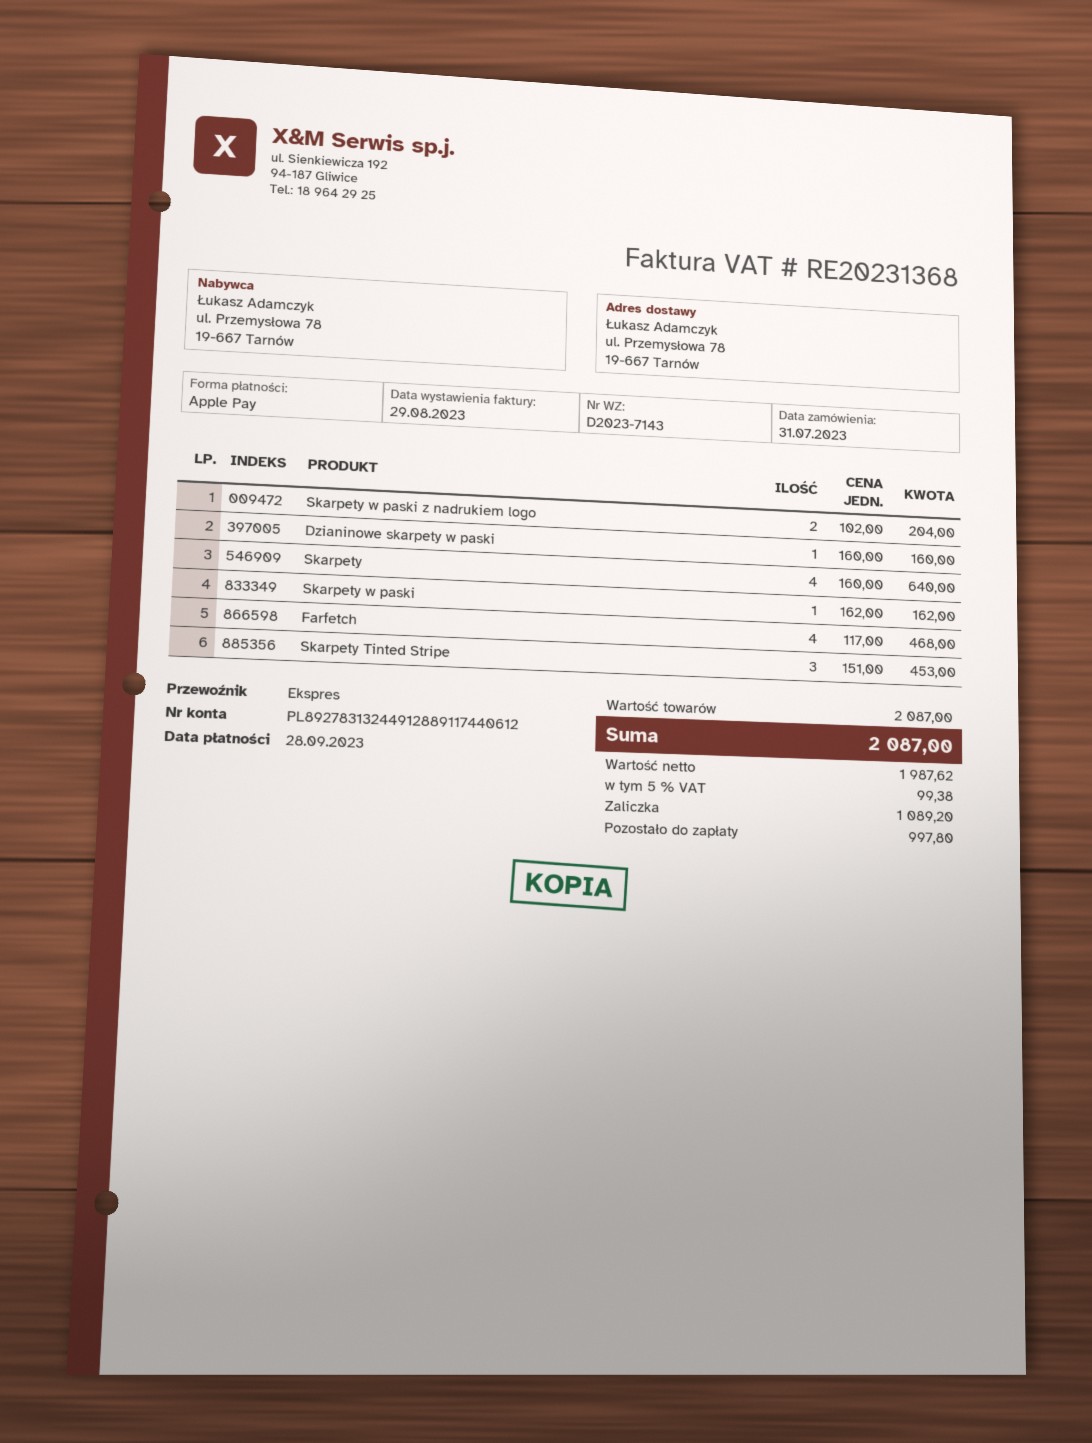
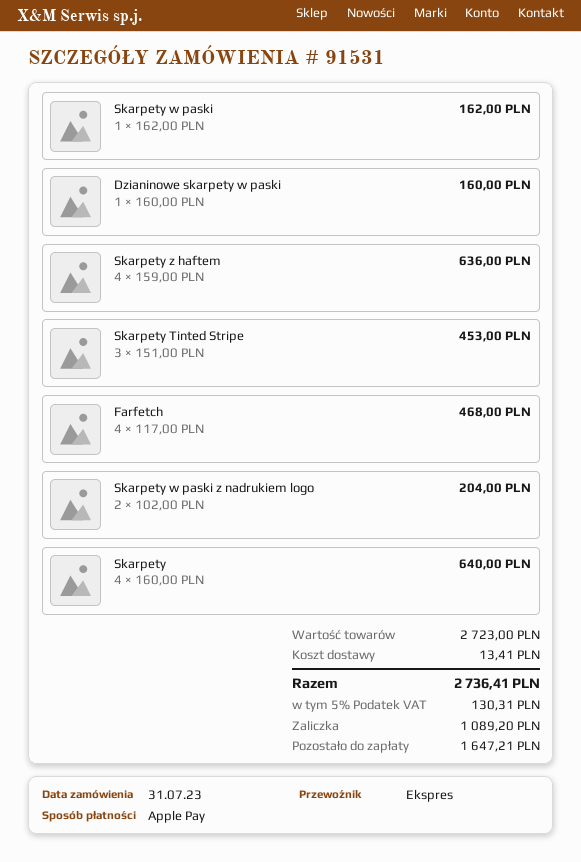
Skarpety z haftem: none -> 4 x 159.00 = 636.00
subtotal: 2087.00 -> 2723.00
shipping: none -> 13.41
tax: 5% = 99.38 -> 5% = 130.31
total: 2087.00 -> 2736.41
balance: 997.80 -> 1647.21

